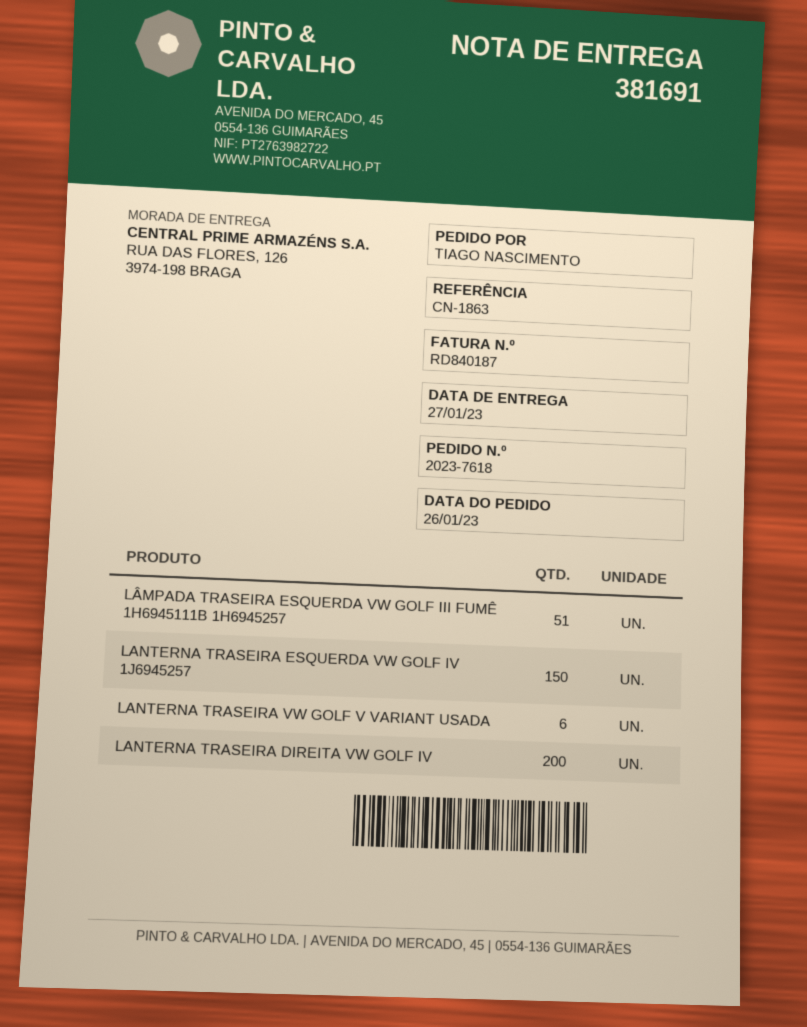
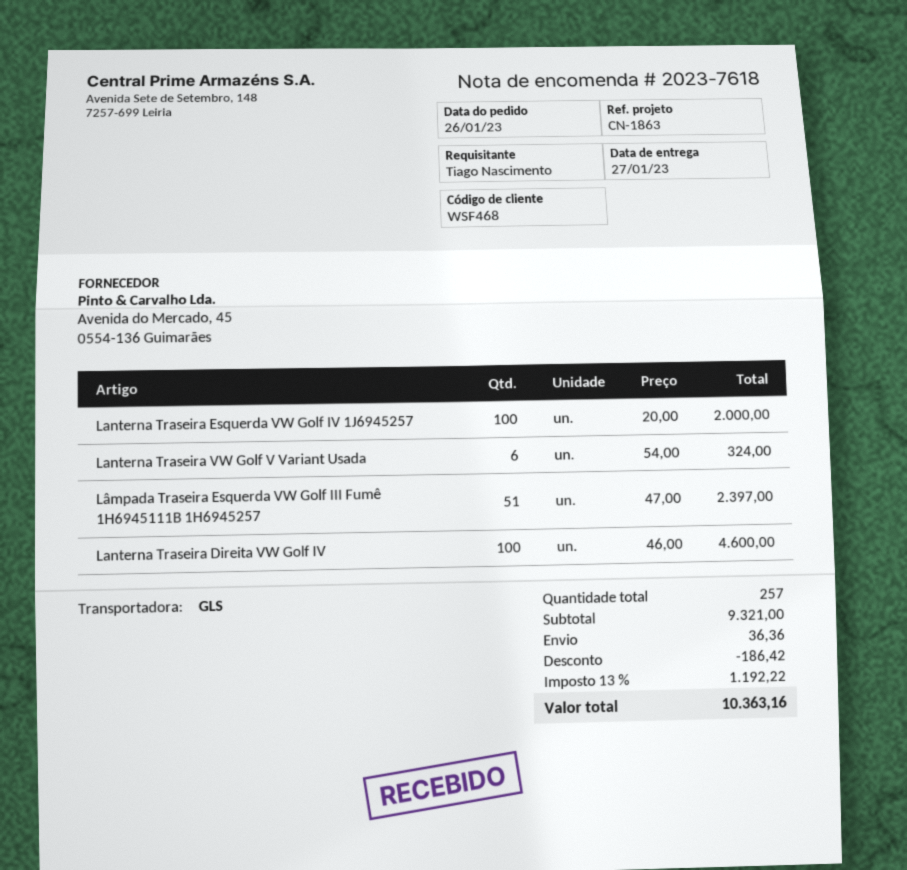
LANTERNA TRASEIRA ESQUERDA VW GOLF IV 1J6945257: 150 -> 100
LANTERNA TRASEIRA DIREITA VW GOLF IV: 200 -> 100

